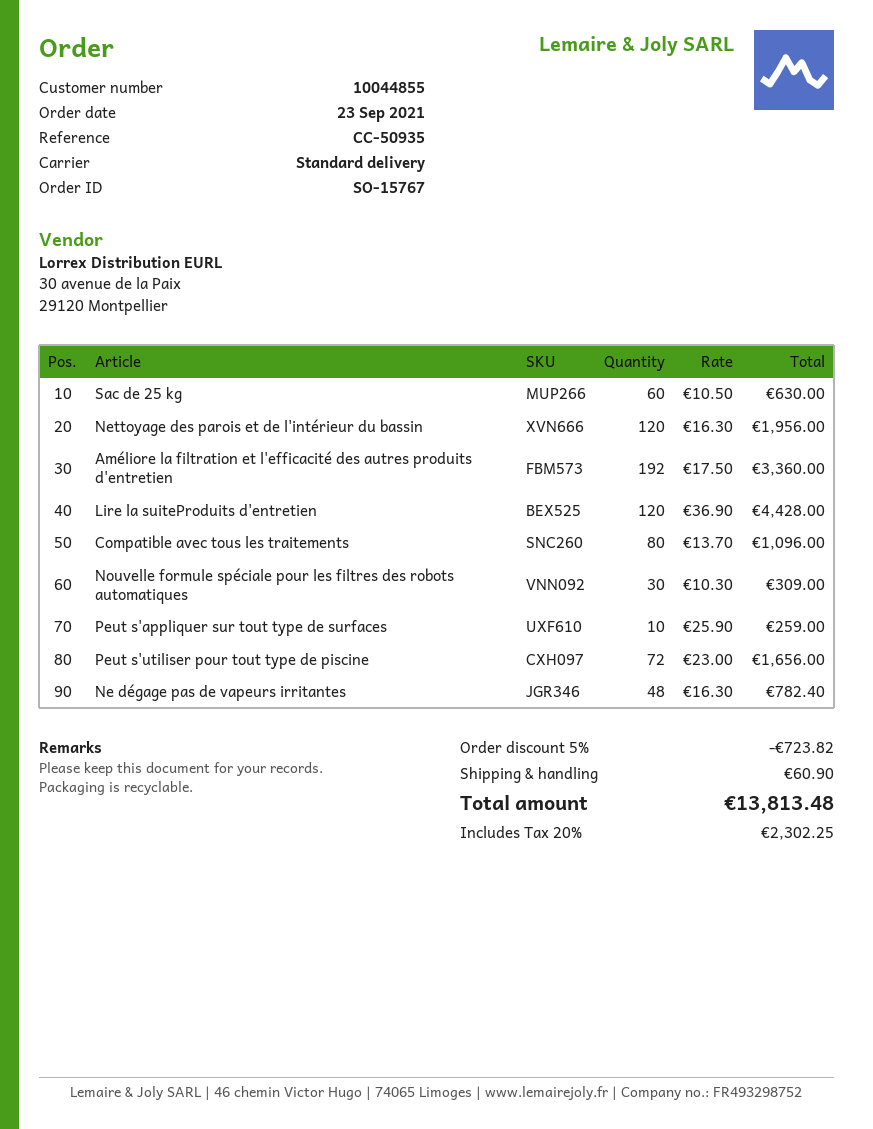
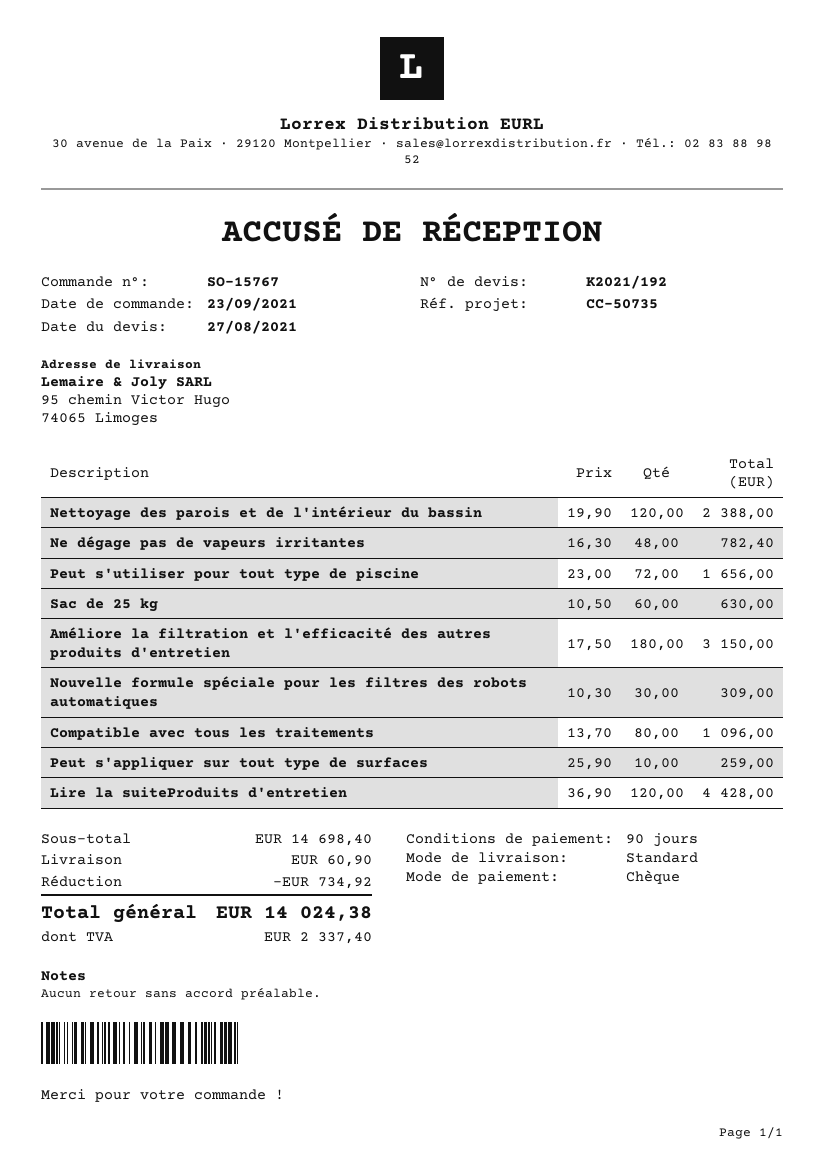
reference: CC-50935 -> CC-50735
Nettoyage des parois et de l'intérieur du bassin: 120 x 16.30 = 1956.00 -> 120 x 19.90 = 2388.00
Améliore la filtration et l'efficacité des autres produits d'entretien: 192 x 17.50 = 3360.00 -> 180 x 17.50 = 3150.00
discount: 723.82 -> 734.92
tax: 2302.25 -> 2337.40
total: 13813.48 -> 14024.38

